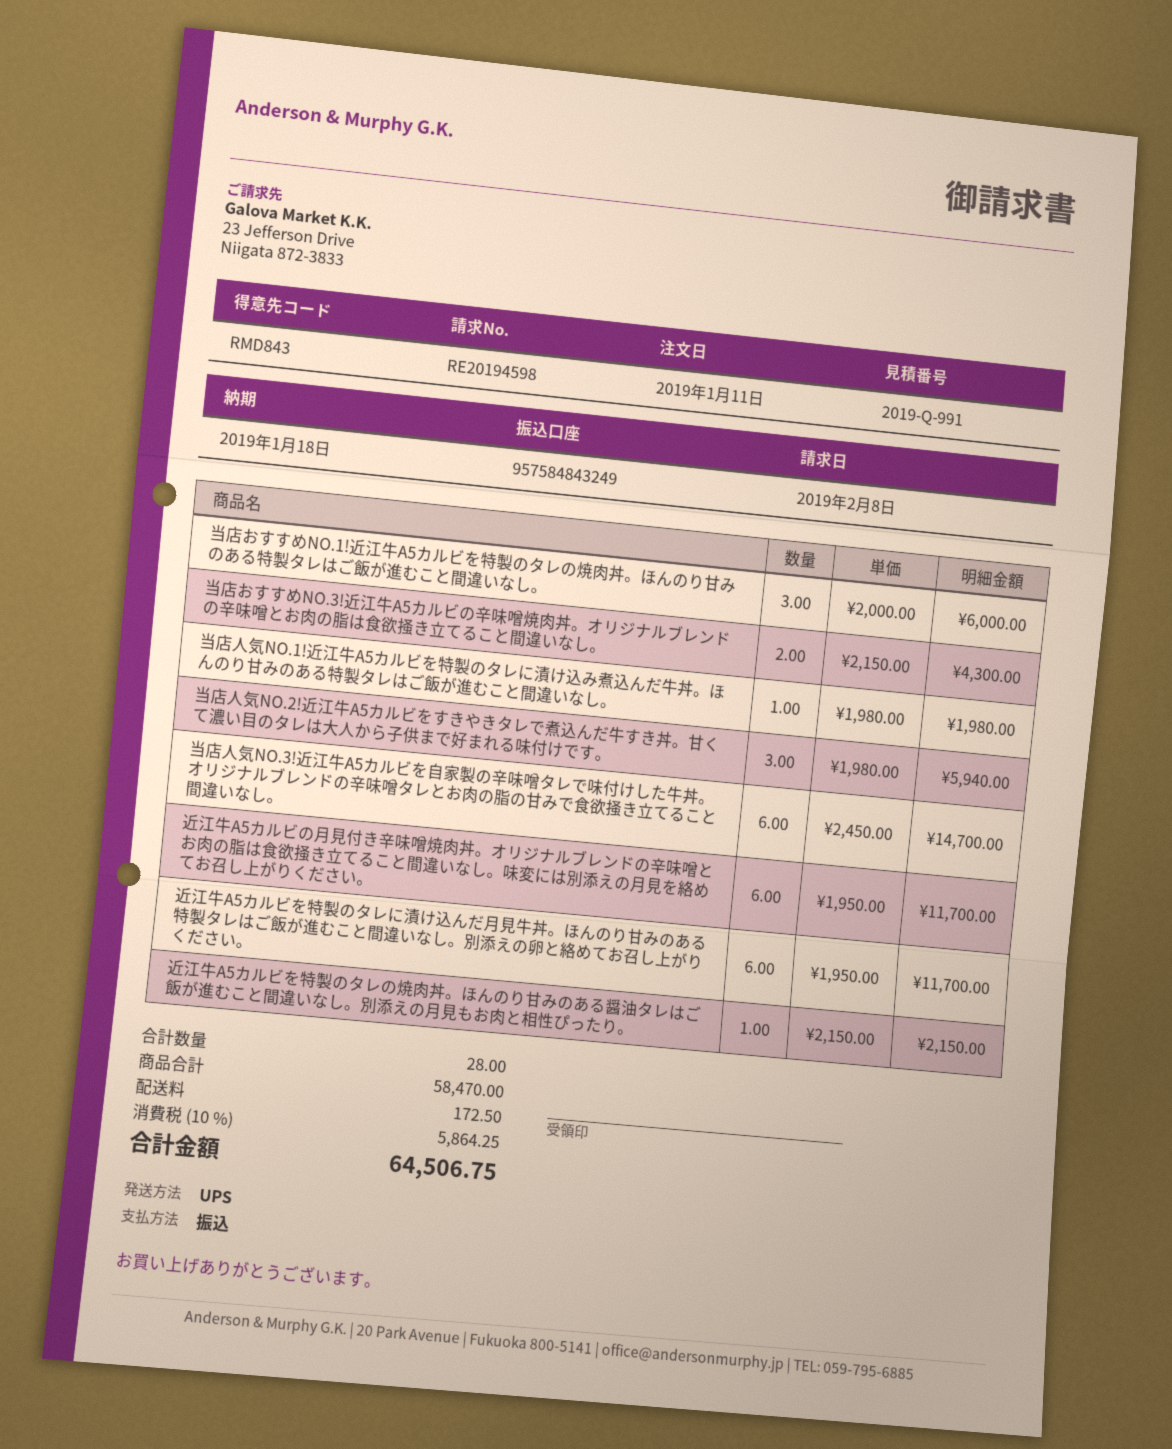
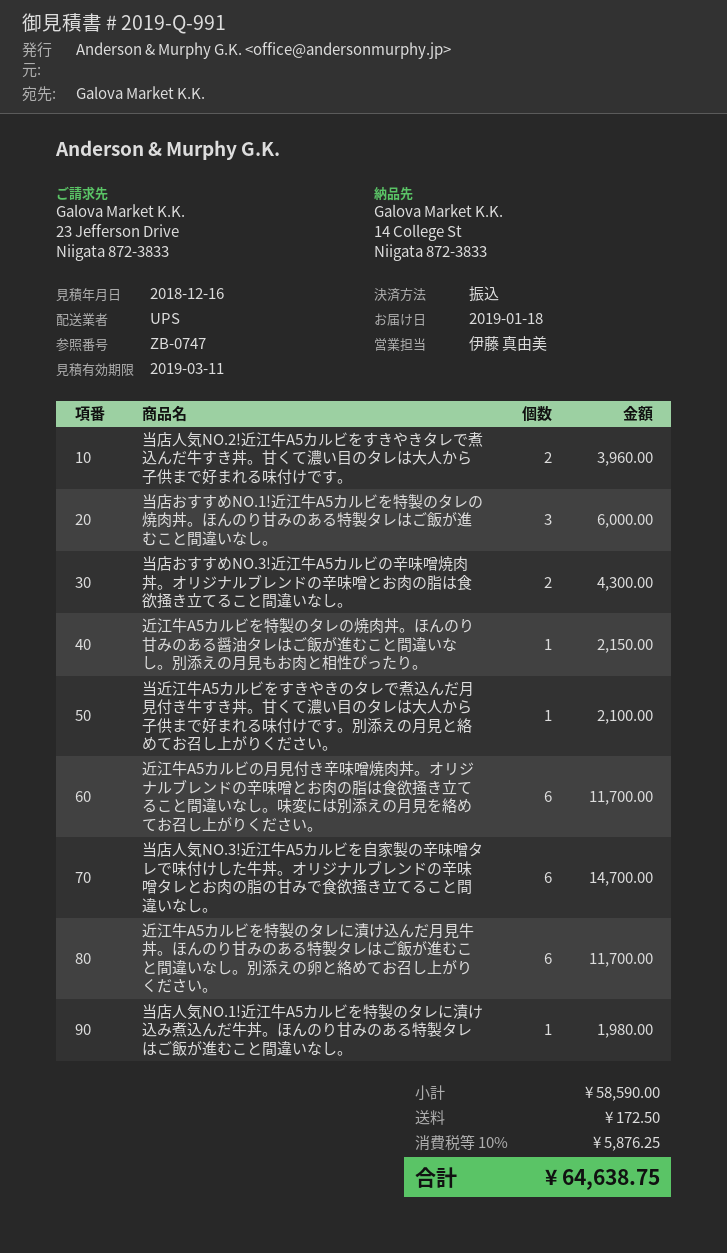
当店人気NO.2!近江牛A5カルビをすきやきタレで煮込んだ牛すき丼。甘くて濃い目のタレは大人から子供まで好まれる味付けです。: 3 for 5940.00 -> 2 for 3960.00
当近江牛A5カルビをすきやきのタレで煮込んだ月見付き牛すき丼。甘くて濃い目のタレは大人から子供まで好まれる味付けです。別添えの月見と絡めてお召し上がりください。: none -> 1 for 2100.00
subtotal: 58470.00 -> 58590.00
tax: 10% = 5864.25 -> 10% = 5876.25
total: 64506.75 -> 64638.75

